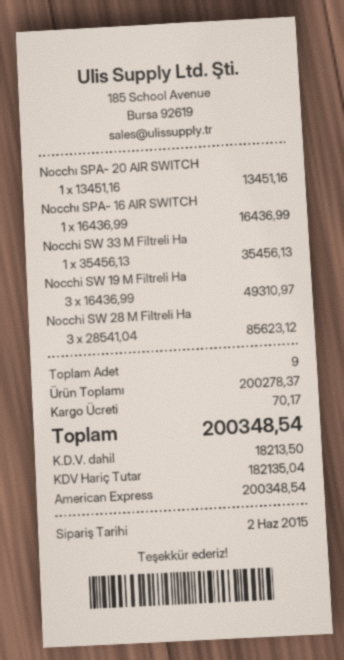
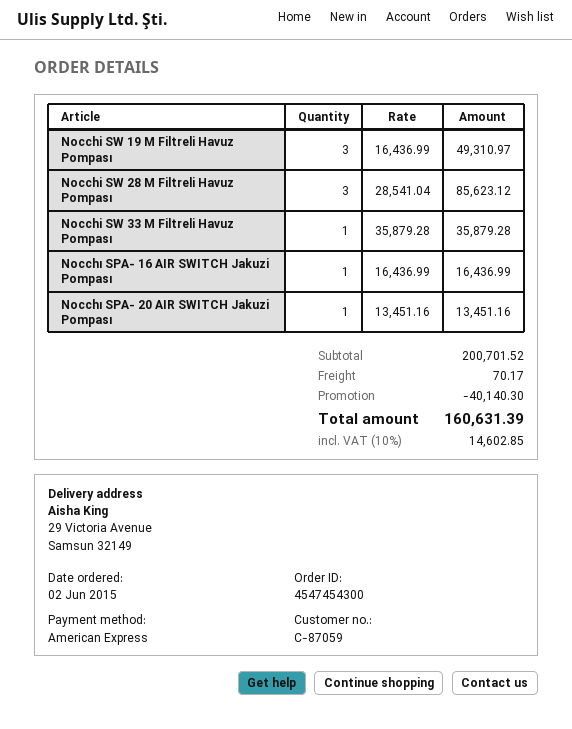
Nocchi SW 33 M Filtreli Ha: 1 x 35456.13 = 35456.13 -> 1 x 35879.28 = 35879.28
subtotal: 200278.37 -> 200701.52
discount: none -> 40140.30
tax: 18213.50 -> 14602.85
total: 200348.54 -> 160631.39

